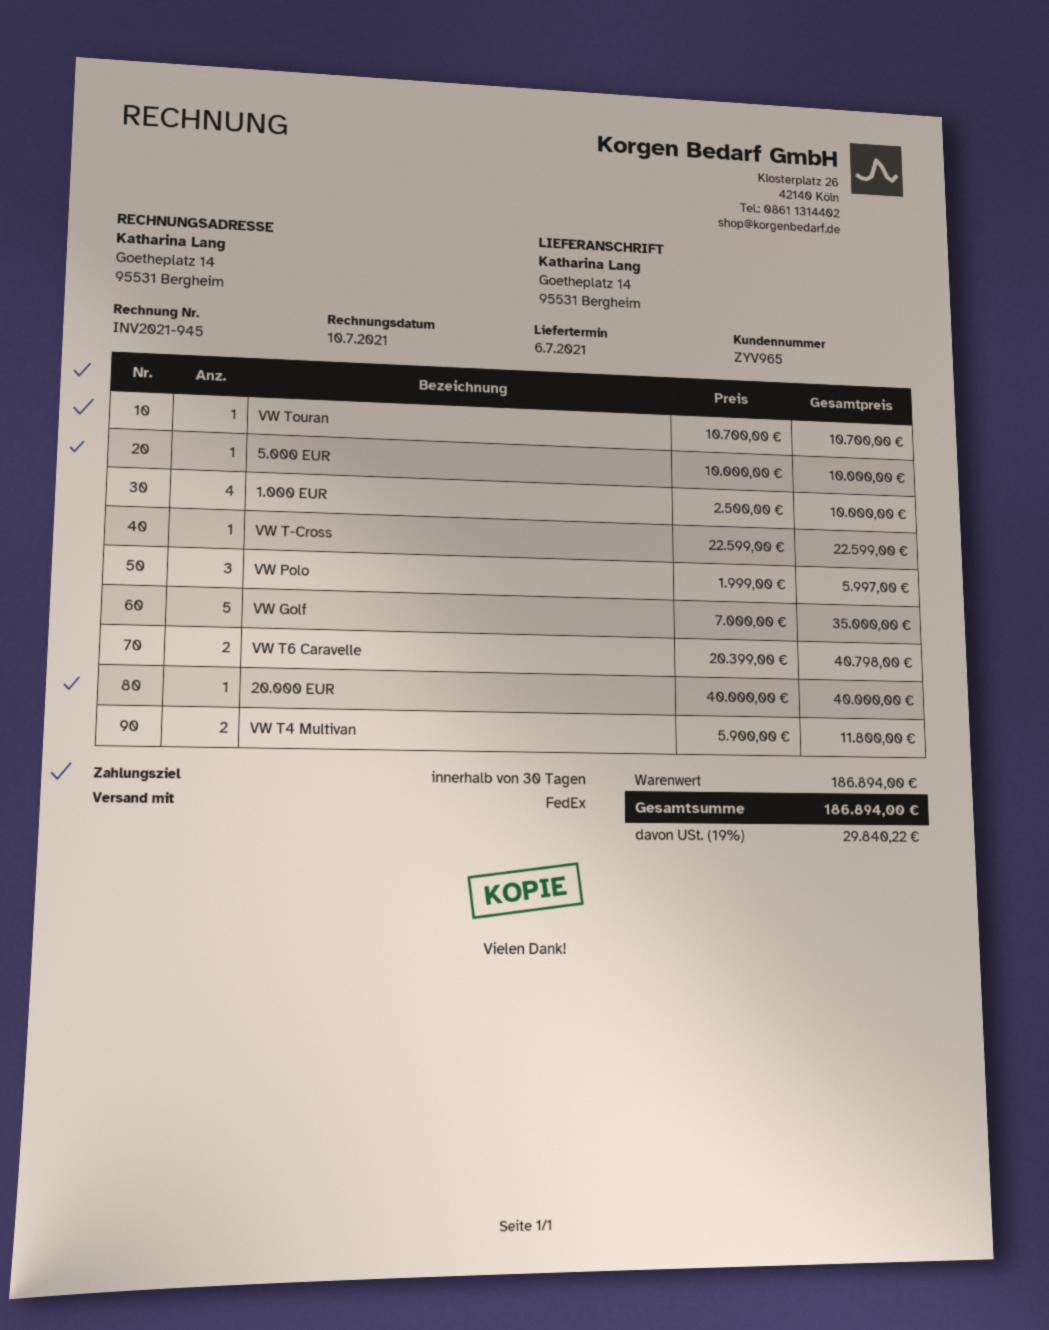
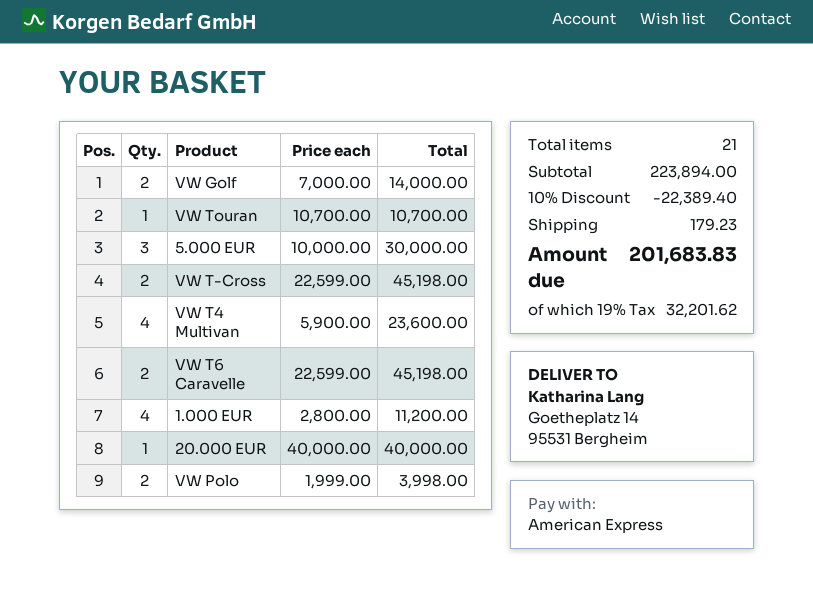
5.000 EUR: 1 x 10000.00 = 10000.00 -> 3 x 10000.00 = 30000.00
1.000 EUR: 4 x 2500.00 = 10000.00 -> 4 x 2800.00 = 11200.00
VW T-Cross: 1 x 22599.00 = 22599.00 -> 2 x 22599.00 = 45198.00
VW Polo: 3 x 1999.00 = 5997.00 -> 2 x 1999.00 = 3998.00
VW Golf: 5 x 7000.00 = 35000.00 -> 2 x 7000.00 = 14000.00
VW T6 Caravelle: 2 x 20399.00 = 40798.00 -> 2 x 22599.00 = 45198.00
VW T4 Multivan: 2 x 5900.00 = 11800.00 -> 4 x 5900.00 = 23600.00
subtotal: 186894.00 -> 223894.00
discount: none -> 10% = 22389.40
shipping: none -> 179.23
tax: 19% = 29840.22 -> 19% = 32201.62
total: 186894.00 -> 201683.83

